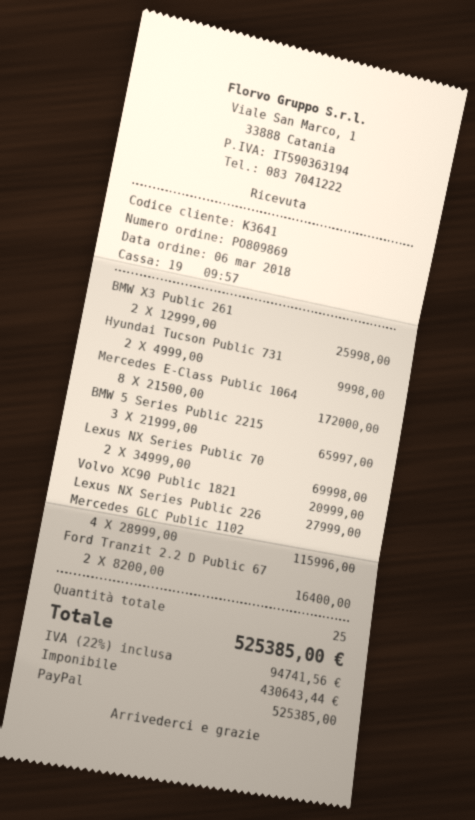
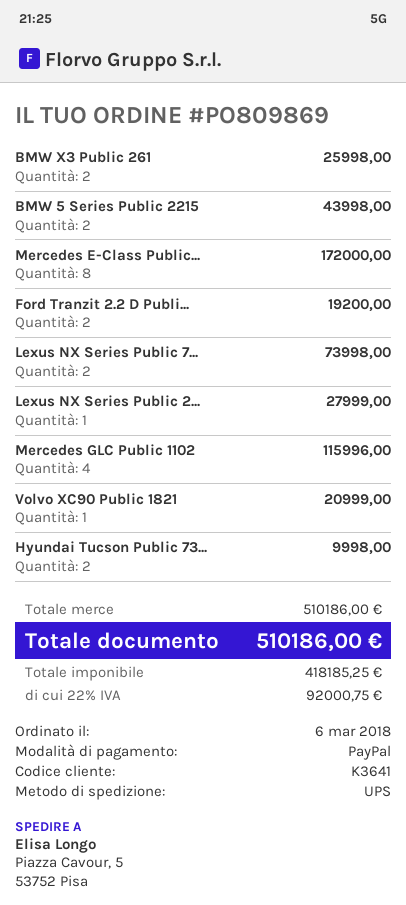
BMW 5 Series Public 2215: 3 for 65997.00 -> 2 for 43998.00
Lexus NX Series Public 70: 2 for 69998.00 -> 2 for 73998.00
Ford Tranzit 2.2 D Public 67: 2 for 16400.00 -> 2 for 19200.00
net: 430643.44 -> 418185.25
tax: 22% = 94741.56 -> 22% = 92000.75
total: 525385.00 -> 510186.00

